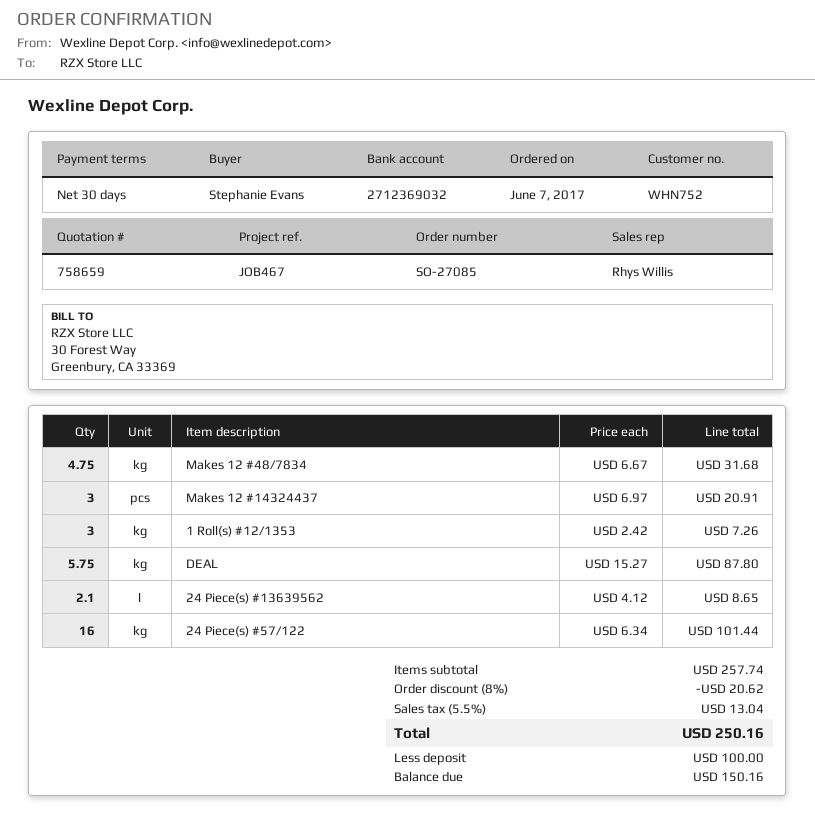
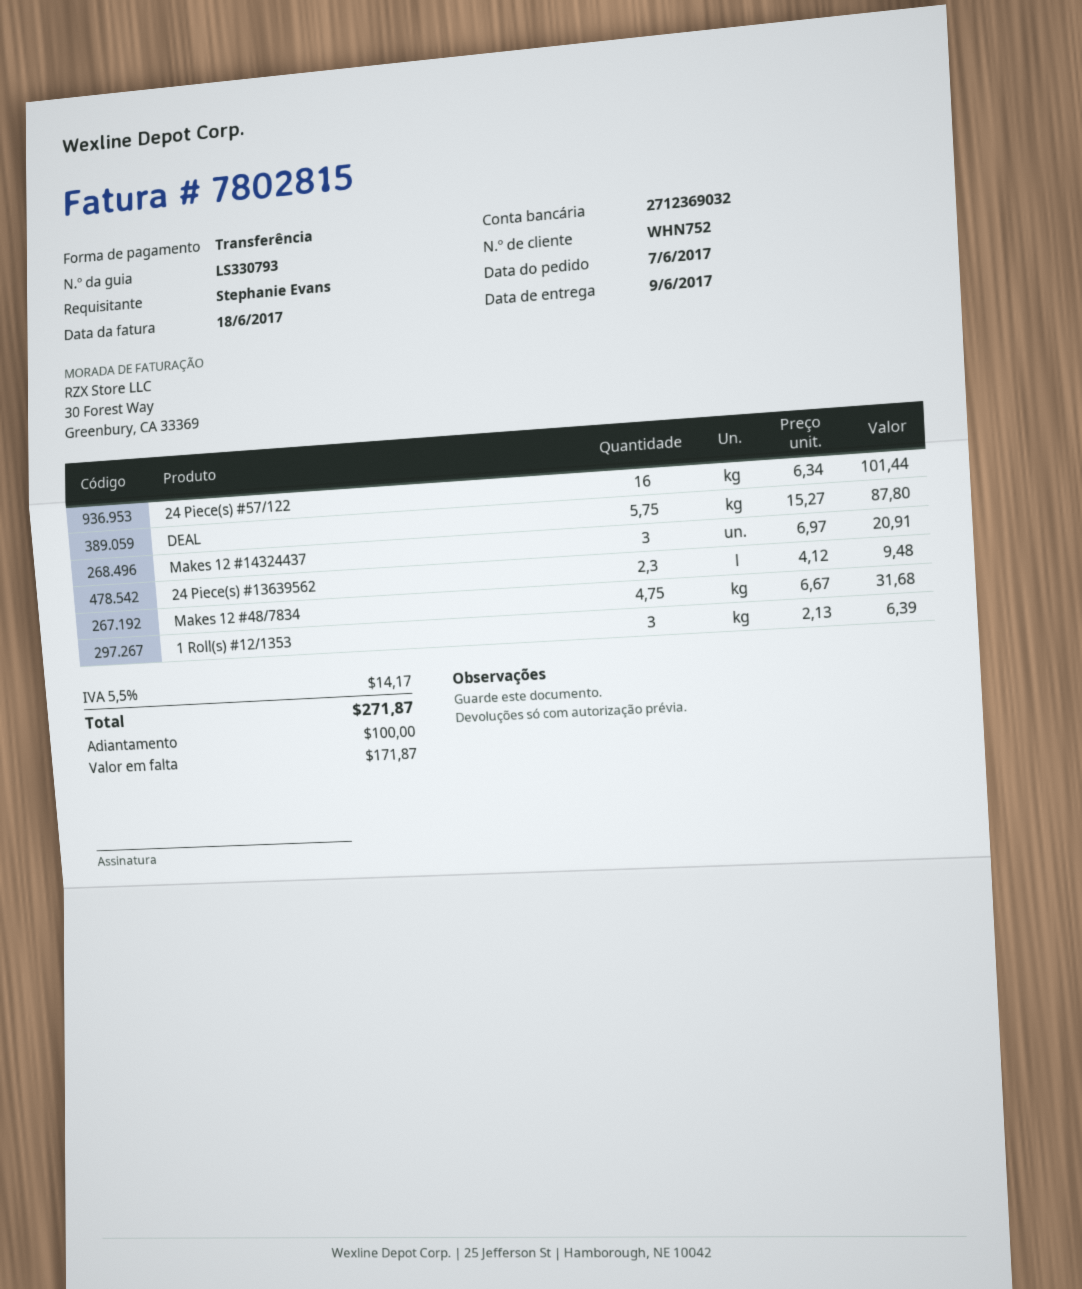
1 Roll(s) #12/1353: 3 x 2.42 = 7.26 -> 3 x 2.13 = 6.39
24 Piece(s) #13639562: 2.1 x 4.12 = 8.65 -> 2.3 x 4.12 = 9.48
discount: 8% = 20.62 -> none
tax: 5.5% = 13.04 -> 5.5% = 14.17
total: 250.16 -> 271.87
balance: 150.16 -> 171.87

